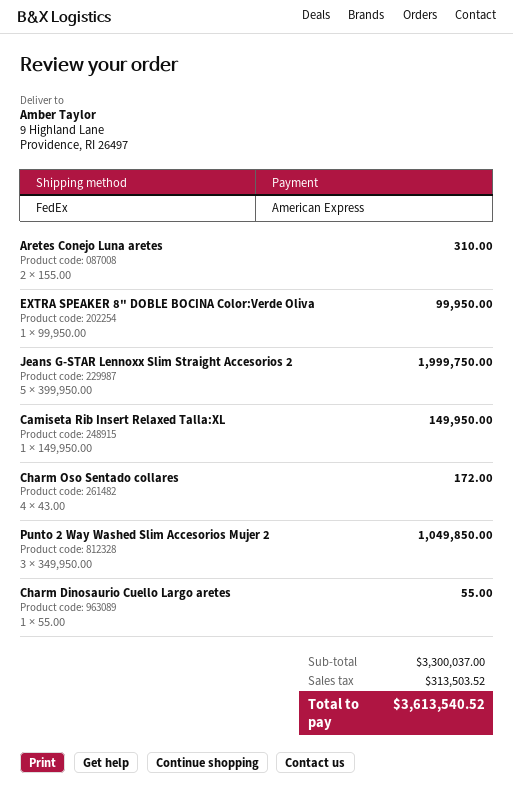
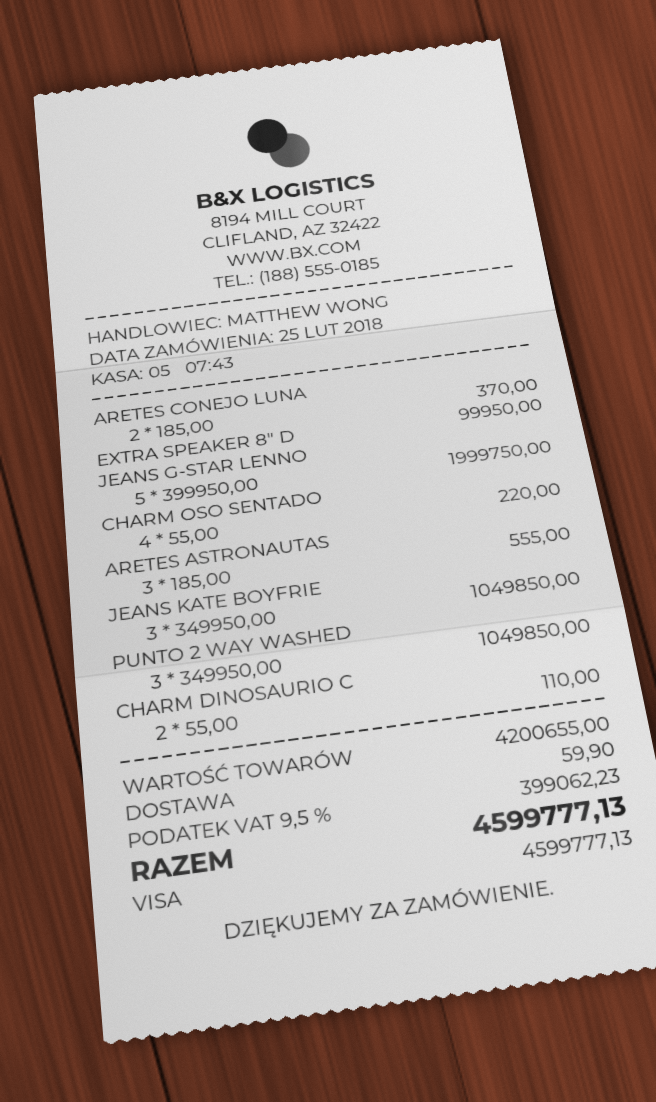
payment method: American Express -> Visa
Aretes Conejo Luna aretes: 2 x 155.00 = 310.00 -> 2 x 185.00 = 370.00
Camiseta Rib Insert Relaxed Talla:XL: 1 x 149950.00 = 149950.00 -> none
Charm Oso Sentado collares: 4 x 43.00 = 172.00 -> 4 x 55.00 = 220.00
Charm Dinosaurio Cuello Largo aretes: 1 x 55.00 = 55.00 -> 2 x 55.00 = 110.00
ARETES ASTRONAUTAS: none -> 3 x 185.00 = 555.00
JEANS KATE BOYFRIE: none -> 3 x 349950.00 = 1049850.00
subtotal: 3300037.00 -> 4200655.00
shipping: none -> 59.90
tax: 313503.52 -> 399062.23
total: 3613540.52 -> 4599777.13

